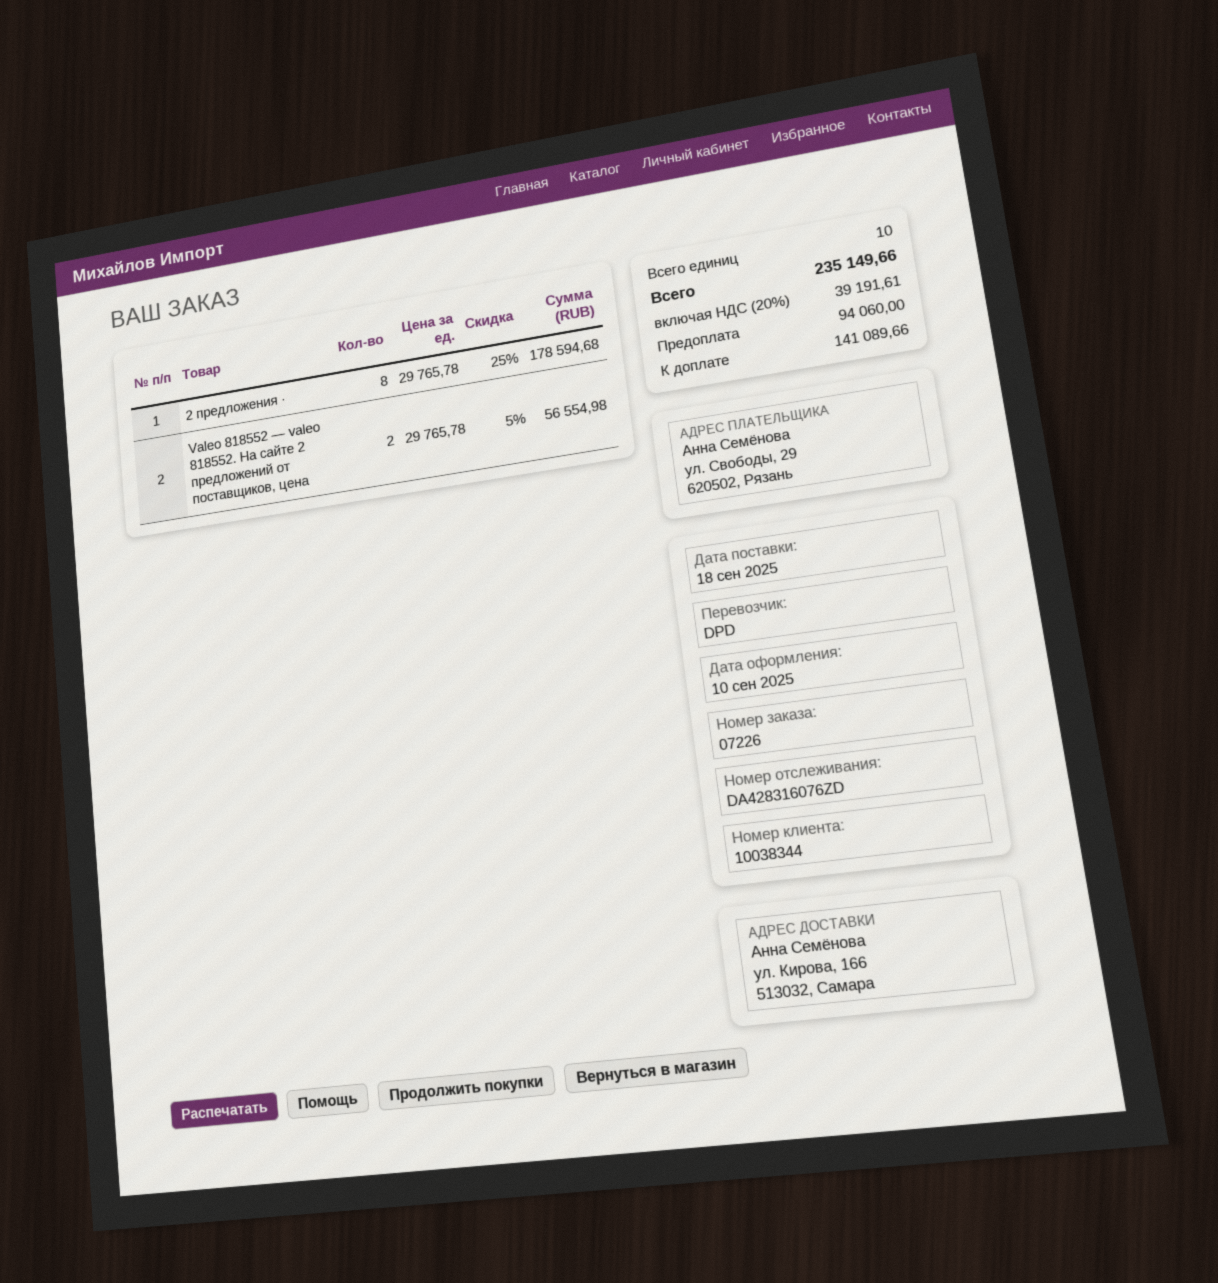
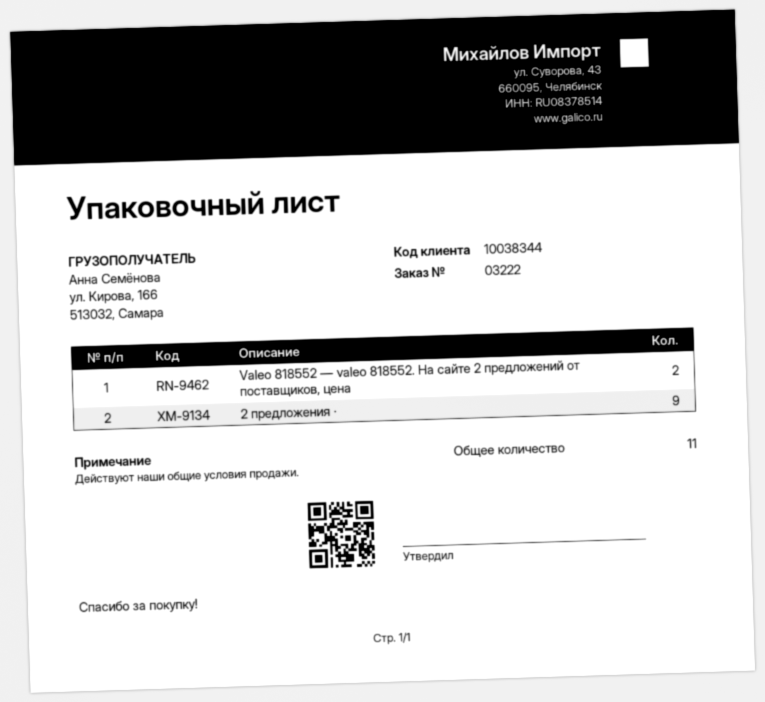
order number: 07226 -> 03222
2 предложения ·: 8 -> 9
total quantity: 10 -> 11

